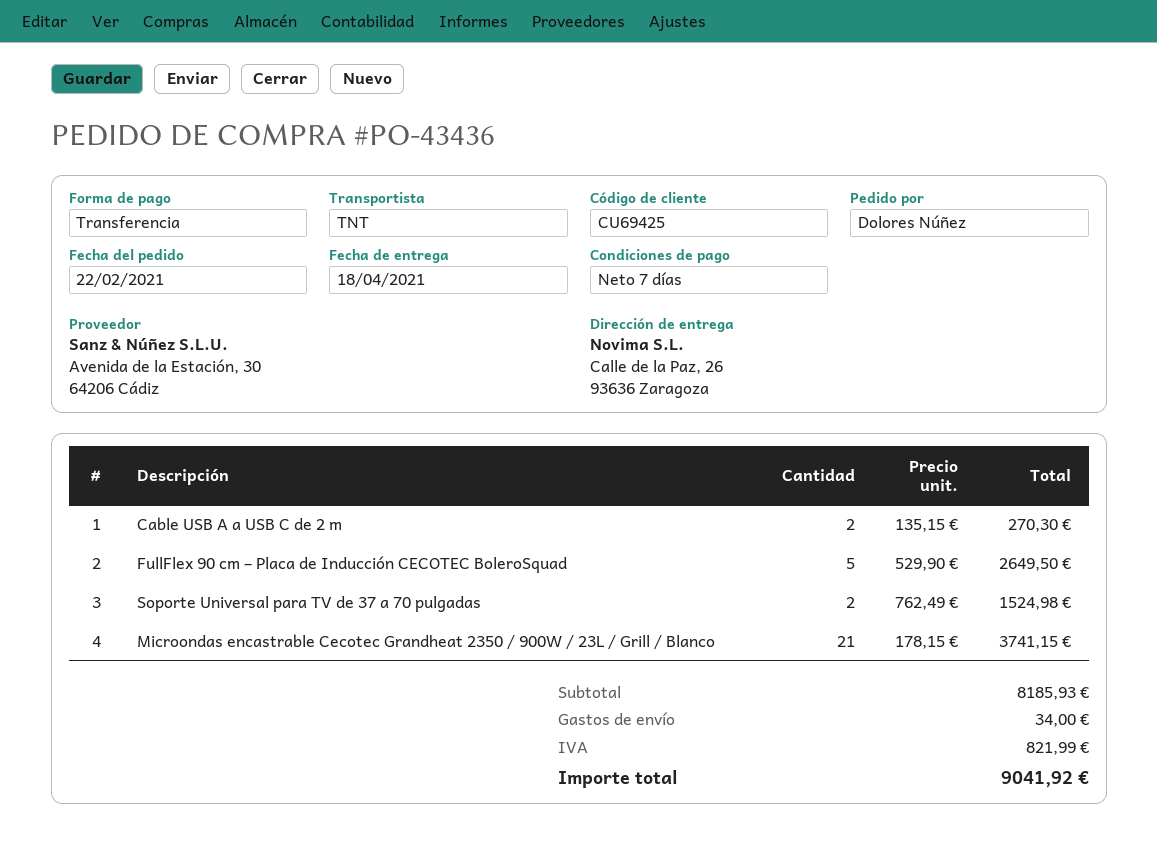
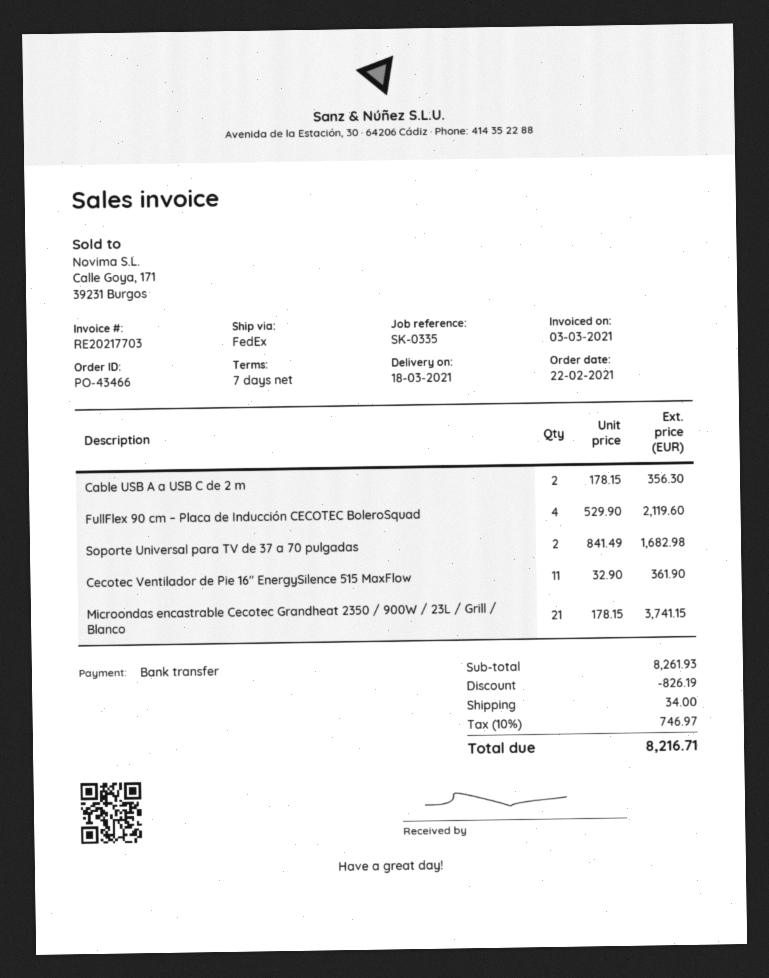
order number: PO-43436 -> PO-43466
delivery date: 2021-04-18 -> 2021-03-18
shipping method: TNT -> FedEx
Cable USB A a USB C de 2 m: 2 x 135.15 = 270.30 -> 2 x 178.15 = 356.30
FullFlex 90 cm – Placa de Inducción CECOTEC BoleroSquad: 5 x 529.90 = 2649.50 -> 4 x 529.90 = 2119.60
Soporte Universal para TV de 37 a 70 pulgadas: 2 x 762.49 = 1524.98 -> 2 x 841.49 = 1682.98
Cecotec Ventilador de Pie 16" EnergySilence 515 MaxFlow: none -> 11 x 32.90 = 361.90
subtotal: 8185.93 -> 8261.93
discount: none -> 826.19
tax: 821.99 -> 746.97
total: 9041.92 -> 8216.71

